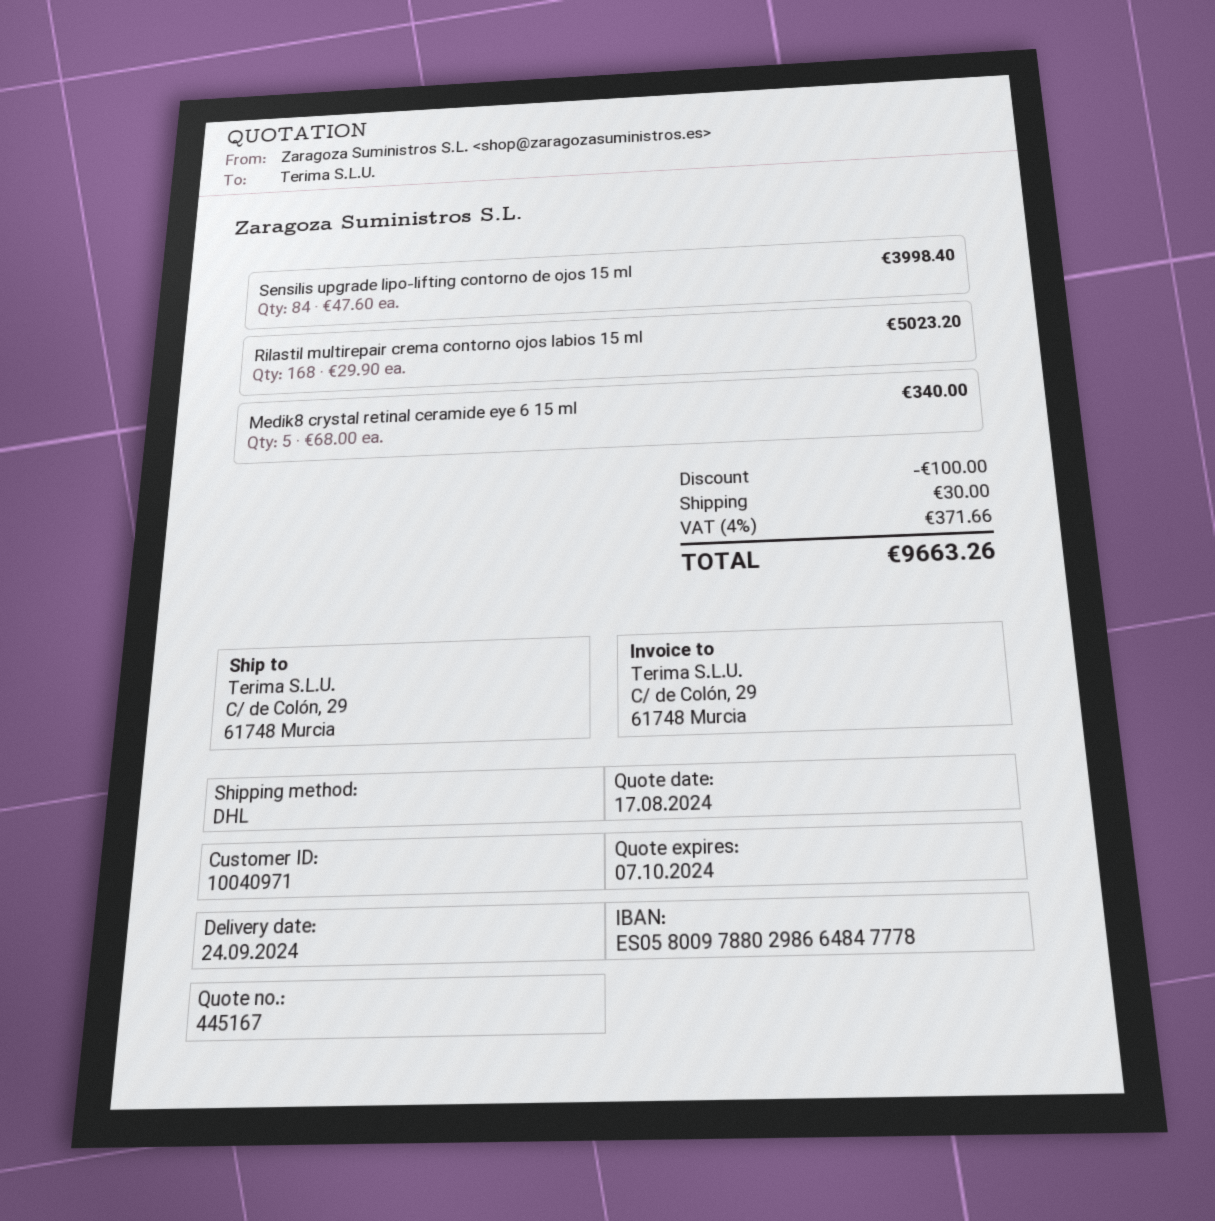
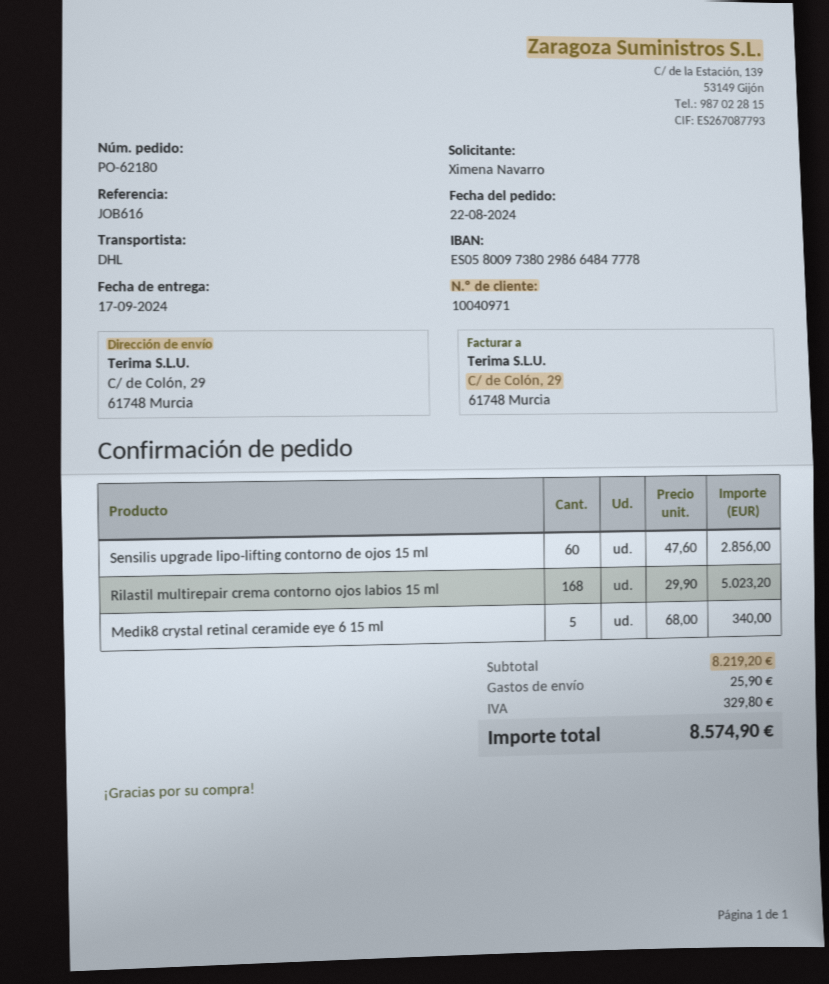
delivery date: 2024-09-24 -> 2024-09-17
bank account: ES0580097880298664847778 -> ES0580097380298664847778
Sensilis upgrade lipo-lifting contorno de ojos 15 ml: 84 x 47.60 = 3998.40 -> 60 x 47.60 = 2856.00
discount: 100.00 -> none
shipping: 30.00 -> 25.90
tax: 371.66 -> 329.80
total: 9663.26 -> 8574.90

